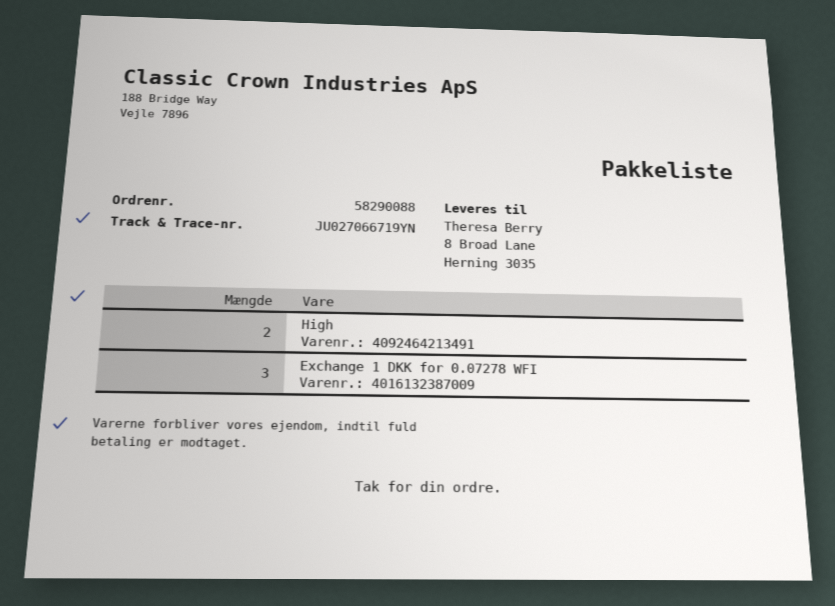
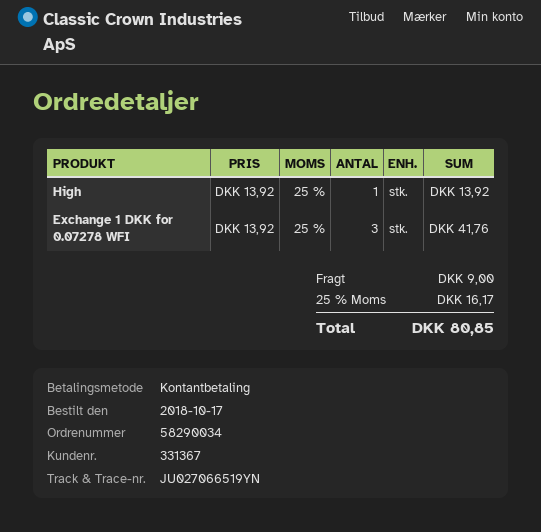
order number: 58290088 -> 58290034
tracking number: JU027066719YN -> JU027066519YN
High: 2 -> 1

